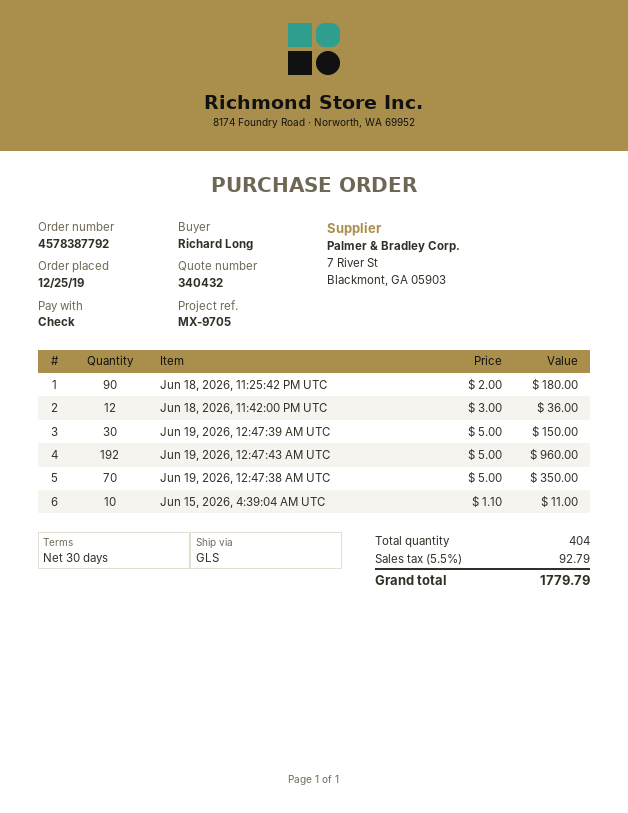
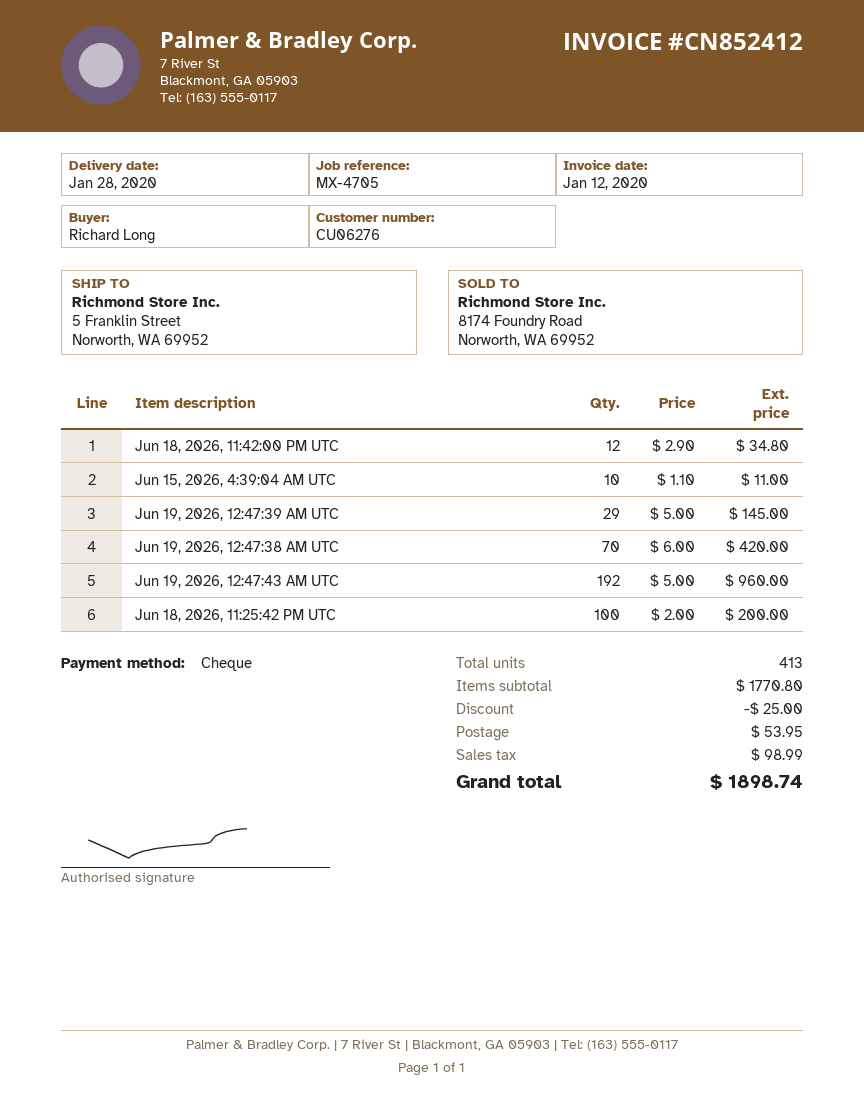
reference: MX-9705 -> MX-4705
Jun 18, 2026, 11:25:42 PM UTC: 90 x 2.00 = 180.00 -> 100 x 2.00 = 200.00
Jun 18, 2026, 11:42:00 PM UTC: 12 x 3.00 = 36.00 -> 12 x 2.90 = 34.80
Jun 19, 2026, 12:47:39 AM UTC: 30 x 5.00 = 150.00 -> 29 x 5.00 = 145.00
Jun 19, 2026, 12:47:38 AM UTC: 70 x 5.00 = 350.00 -> 70 x 6.00 = 420.00
total quantity: 404 -> 413
discount: none -> 25.00
shipping: none -> 53.95
tax: 92.79 -> 98.99
total: 1779.79 -> 1898.74

